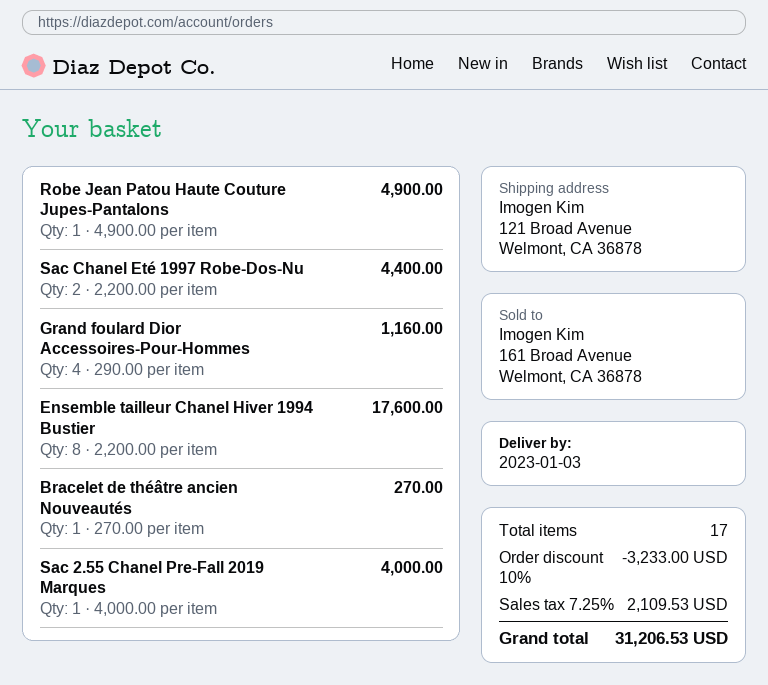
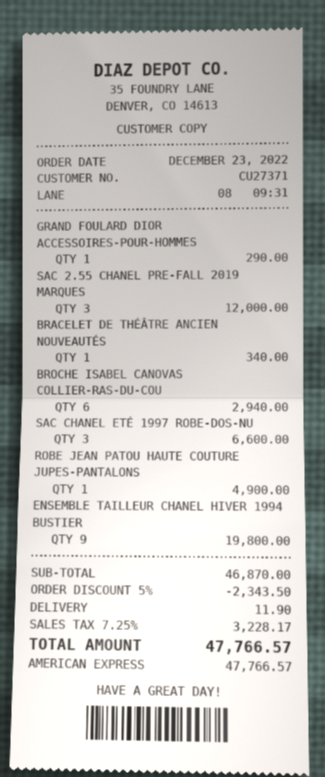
Sac Chanel Eté 1997 Robe-Dos-Nu: 2 for 4400.00 -> 3 for 6600.00
Grand foulard Dior Accessoires-Pour-Hommes: 4 for 1160.00 -> 1 for 290.00
Ensemble tailleur Chanel Hiver 1994 Bustier: 8 for 17600.00 -> 9 for 19800.00
Bracelet de théâtre ancien Nouveautés: 1 for 270.00 -> 1 for 340.00
Sac 2.55 Chanel Pre-Fall 2019 Marques: 1 for 4000.00 -> 3 for 12000.00
BROCHE ISABEL CANOVAS COLLIER-RAS-DU-COU: none -> 6 for 2940.00
discount: 10% = 3233.00 -> 5% = 2343.50
shipping: none -> 11.90
tax: 7.25% = 2109.53 -> 7.25% = 3228.17
total: 31206.53 -> 47766.57

